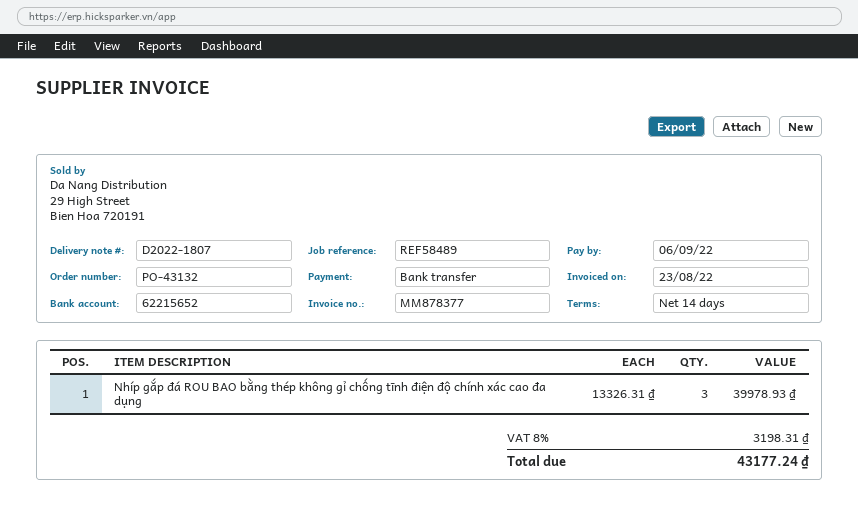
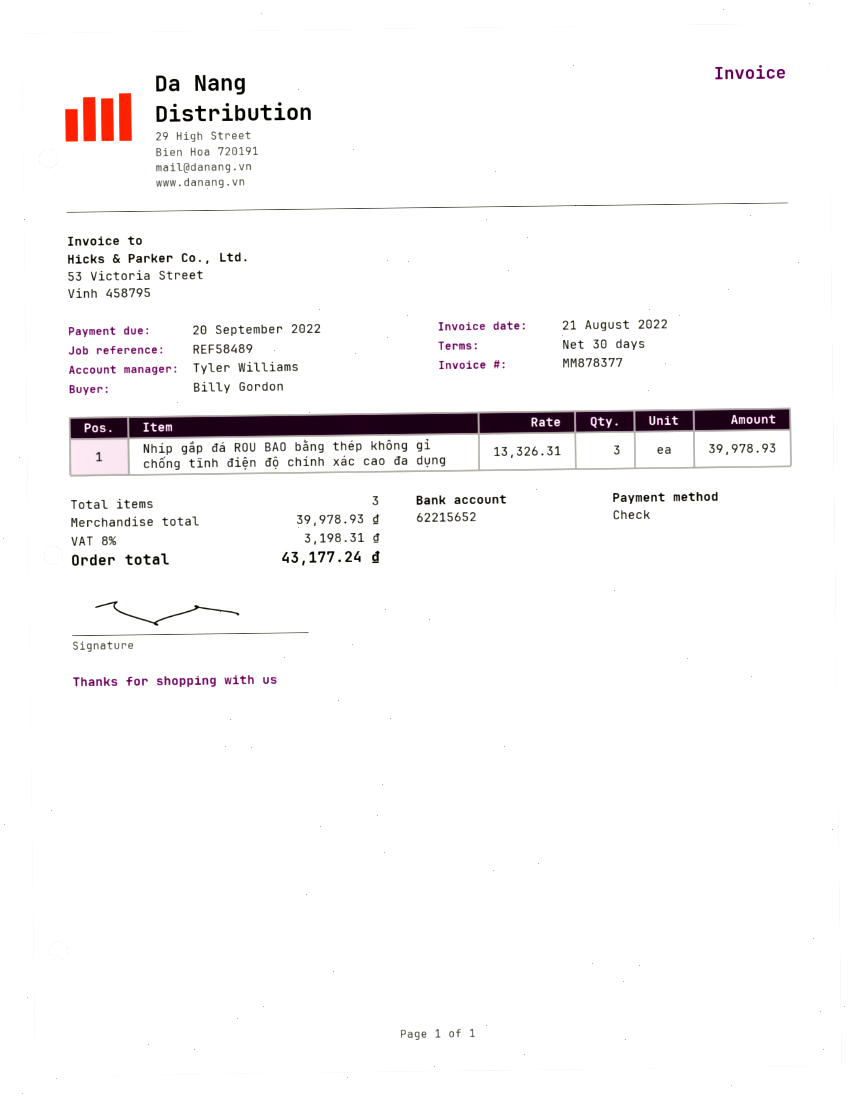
invoice date: 2022-08-23 -> 2022-08-21
payment terms: 14 days -> 30 days
due date: 2022-09-06 -> 2022-09-20
payment method: bank transfer -> cheque

